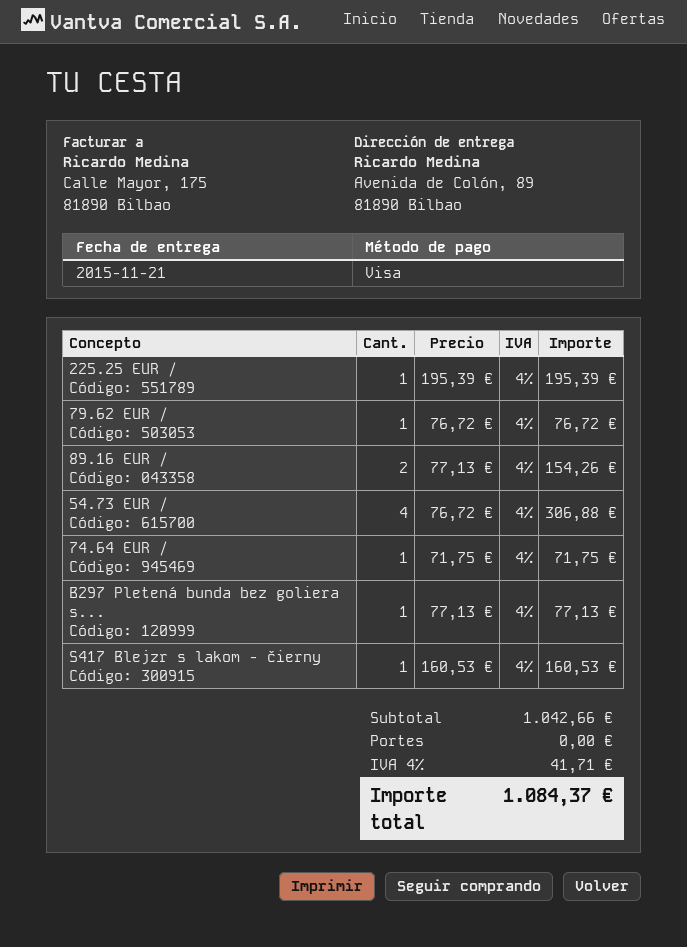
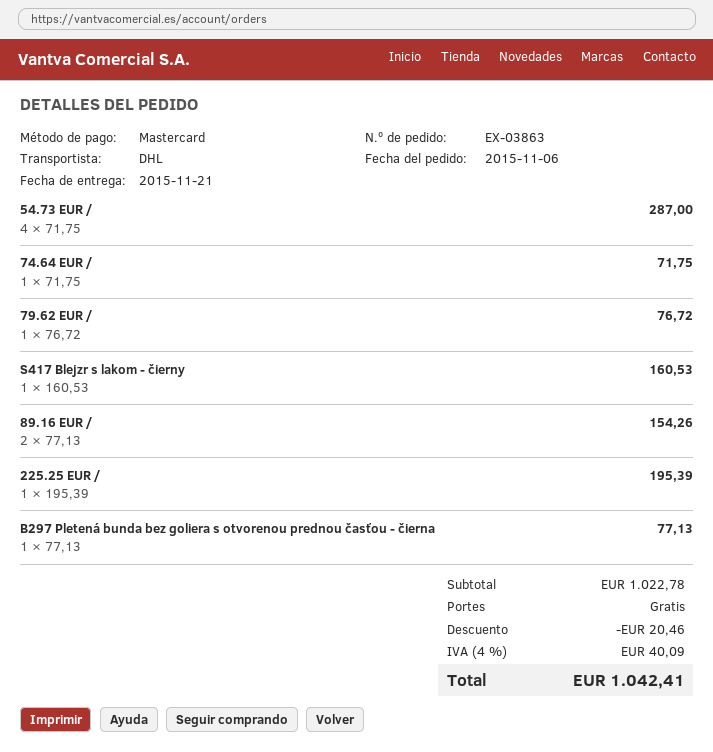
payment method: Visa -> Mastercard
54.73 EUR /: 4 x 76.72 = 306.88 -> 4 x 71.75 = 287.00
subtotal: 1042.66 -> 1022.78
discount: none -> 20.46
tax: 4% = 41.71 -> 4% = 40.09
total: 1084.37 -> 1042.41

